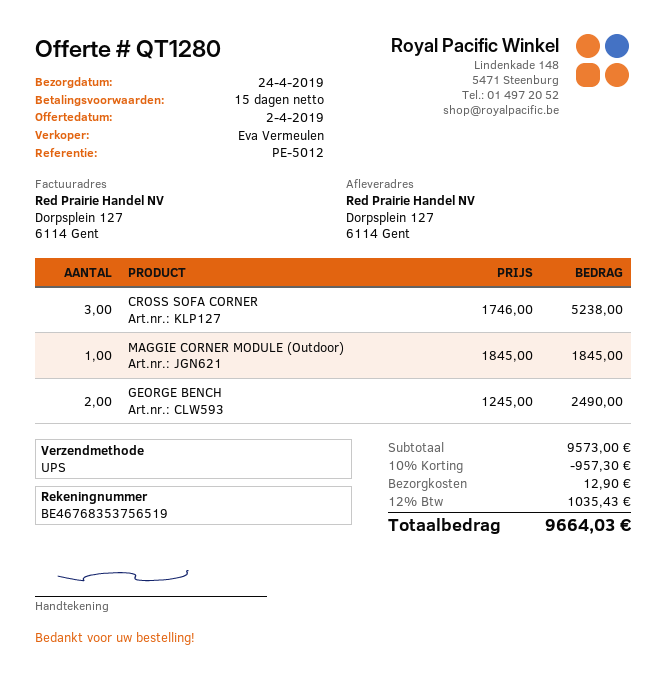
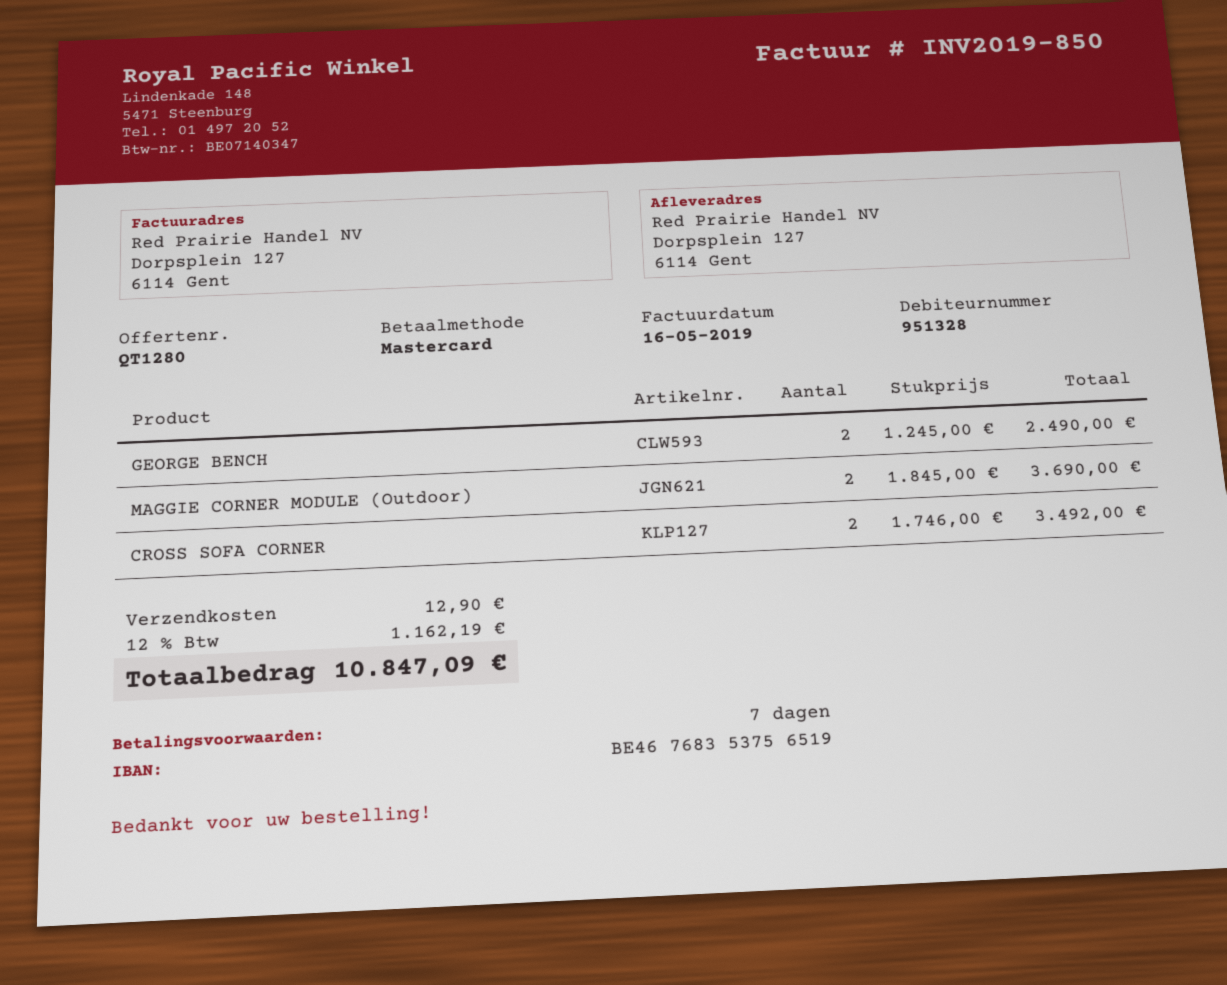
payment terms: 15 days -> 7 days
CROSS SOFA CORNER: 3 x 1746.00 = 5238.00 -> 2 x 1746.00 = 3492.00
MAGGIE CORNER MODULE (Outdoor): 1 x 1845.00 = 1845.00 -> 2 x 1845.00 = 3690.00
discount: 10% = 957.30 -> none
tax: 12% = 1035.43 -> 12% = 1162.19
total: 9664.03 -> 10847.09

